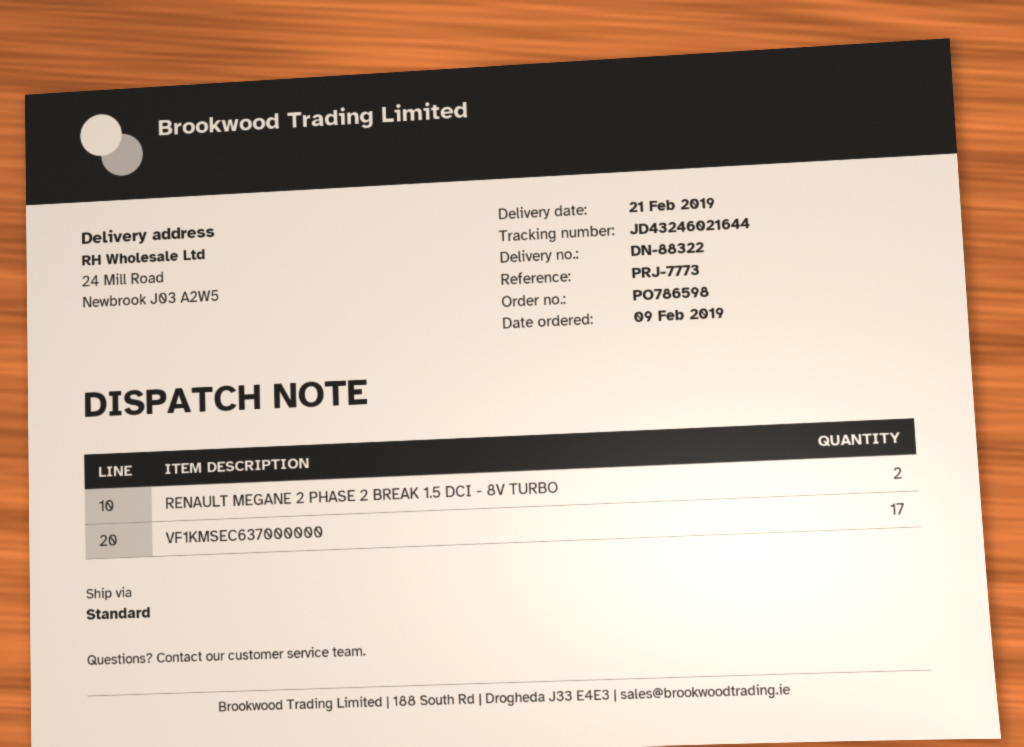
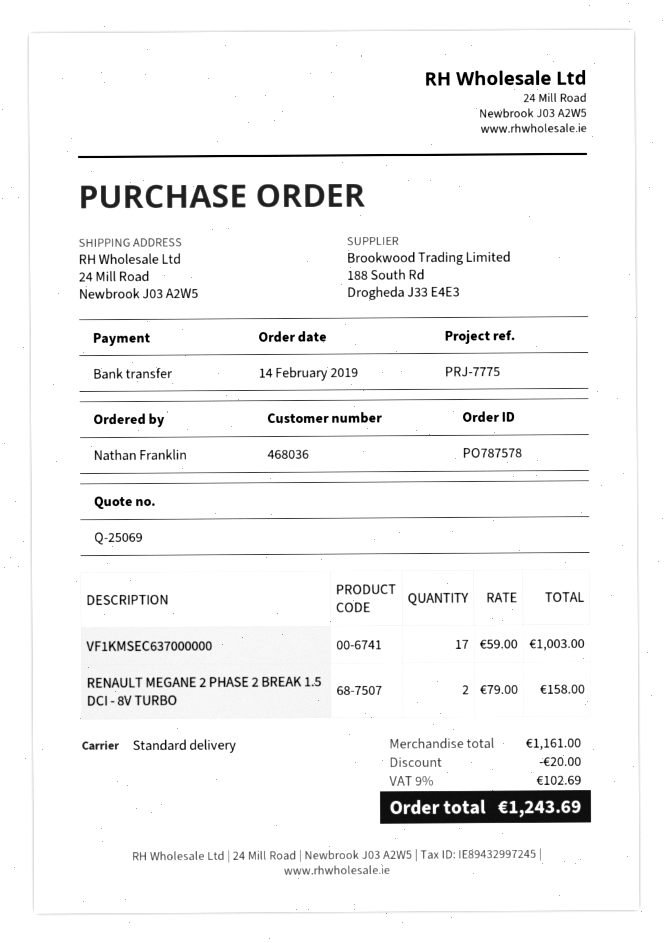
order number: PO786598 -> PO787578
order date: 2019-02-09 -> 2019-02-14
reference: PRJ-7773 -> PRJ-7775

